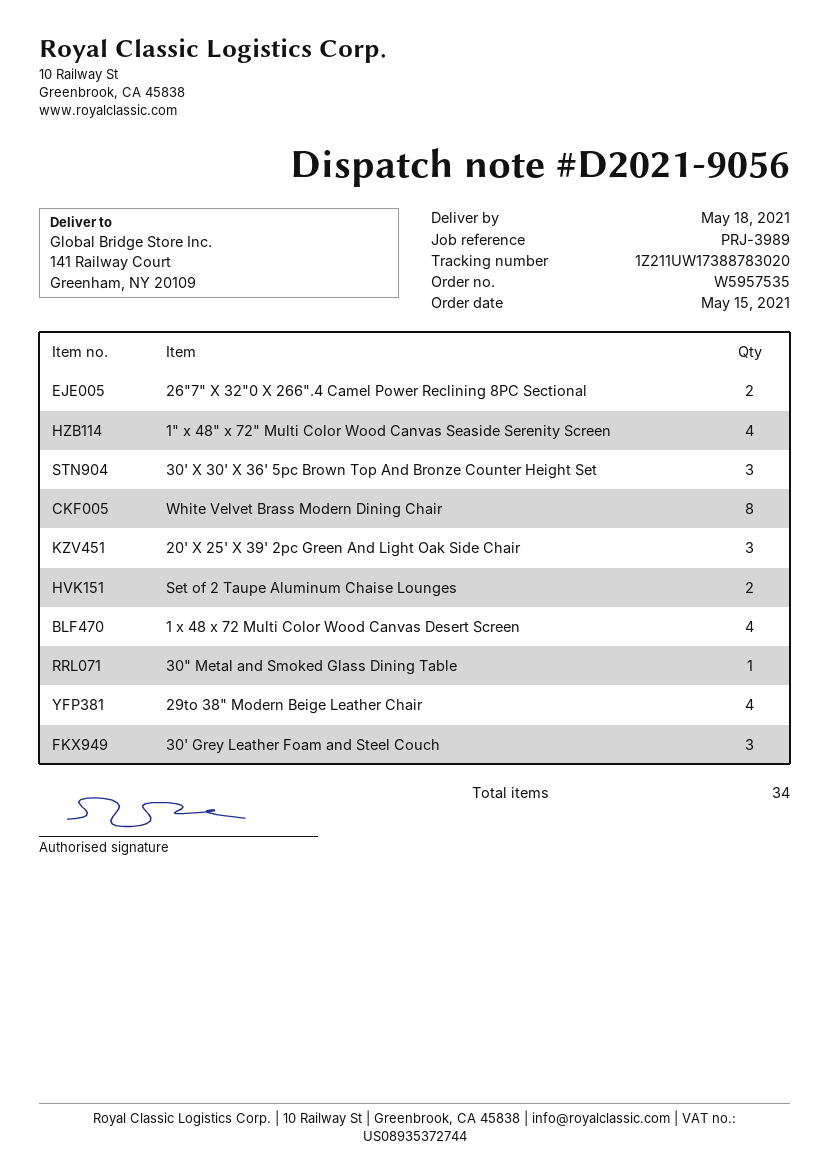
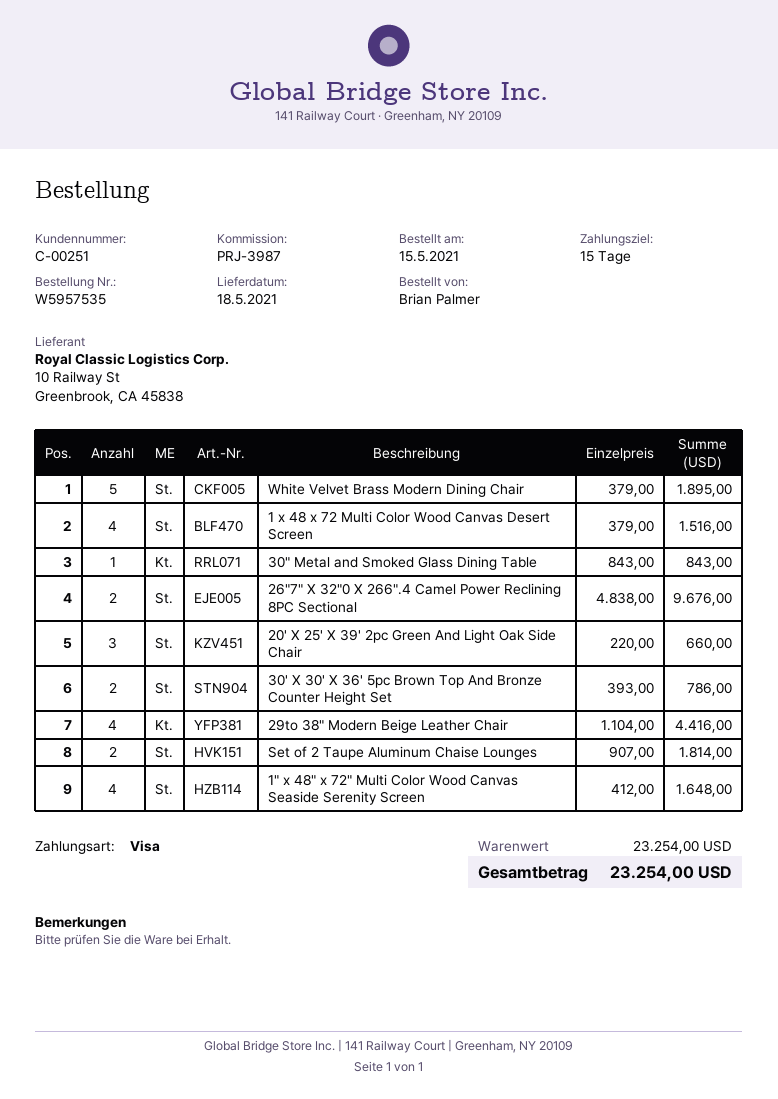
reference: PRJ-3989 -> PRJ-3987
30' X 30' X 36' 5pc Brown Top And Bronze Counter Height Set: 3 -> 2
White Velvet Brass Modern Dining Chair: 8 -> 5
30' Grey Leather Foam and Steel Couch: 3 -> none

